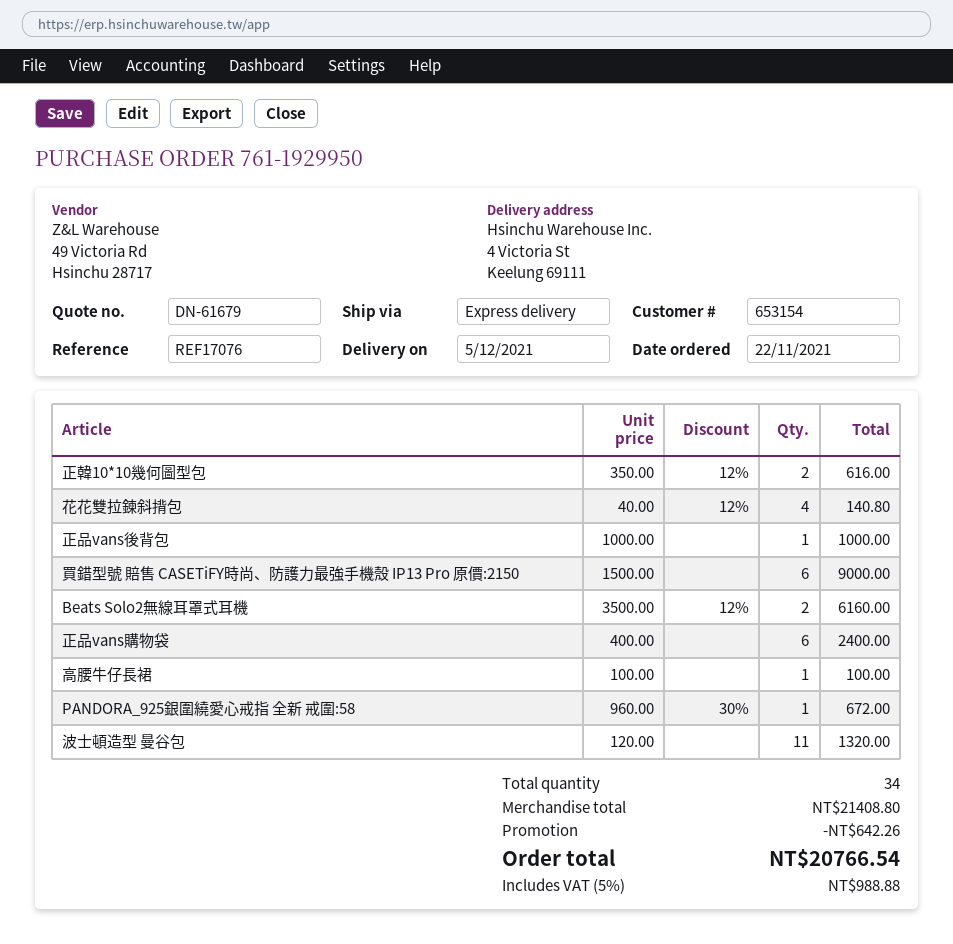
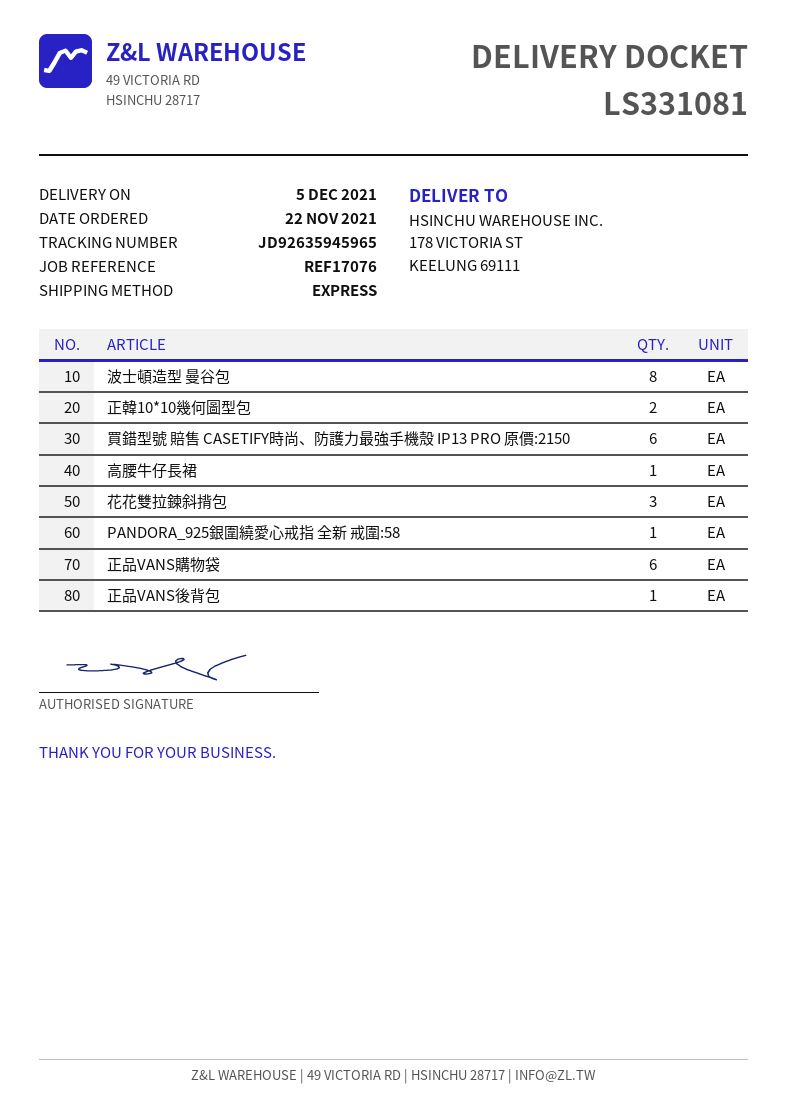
ship to: 4 Victoria St, Keelung 69111 -> 178 VICTORIA ST, KEELUNG 69111
花花雙拉鍊斜揹包: 4 -> 3
Beats Solo2無線耳罩式耳機: 2 -> none
波士頓造型 曼谷包: 11 -> 8

